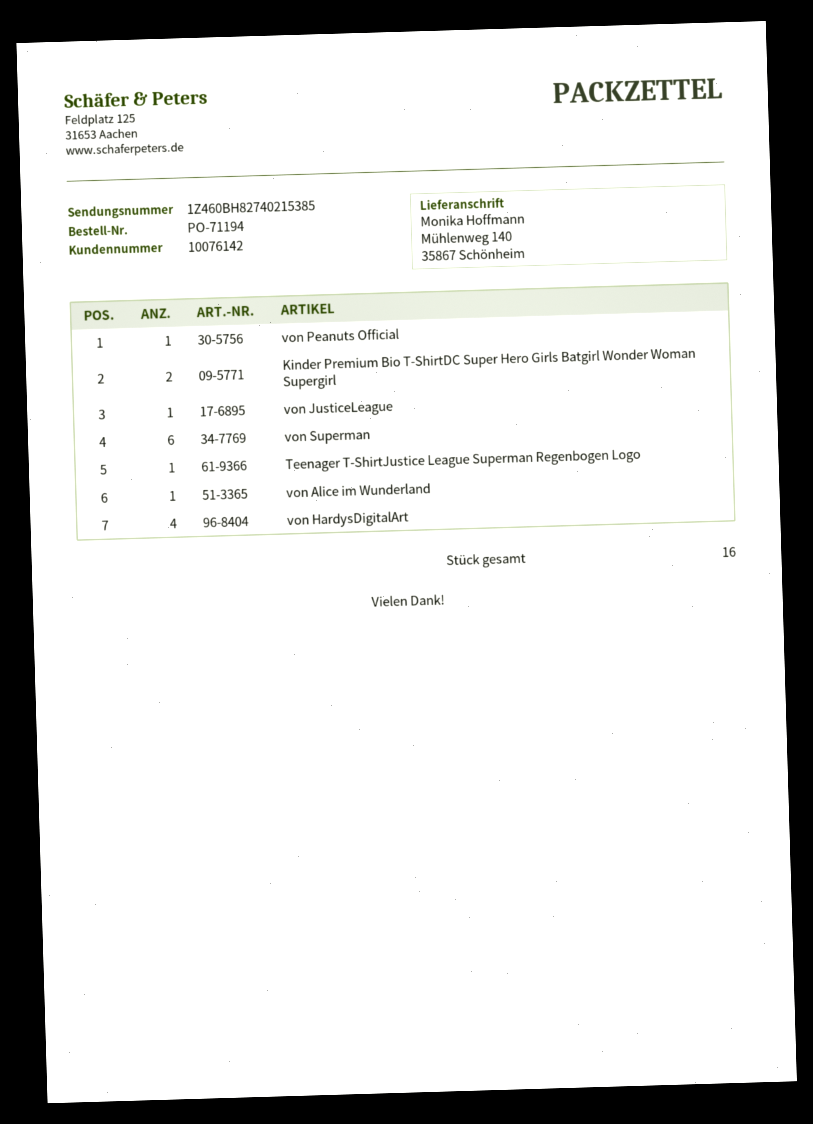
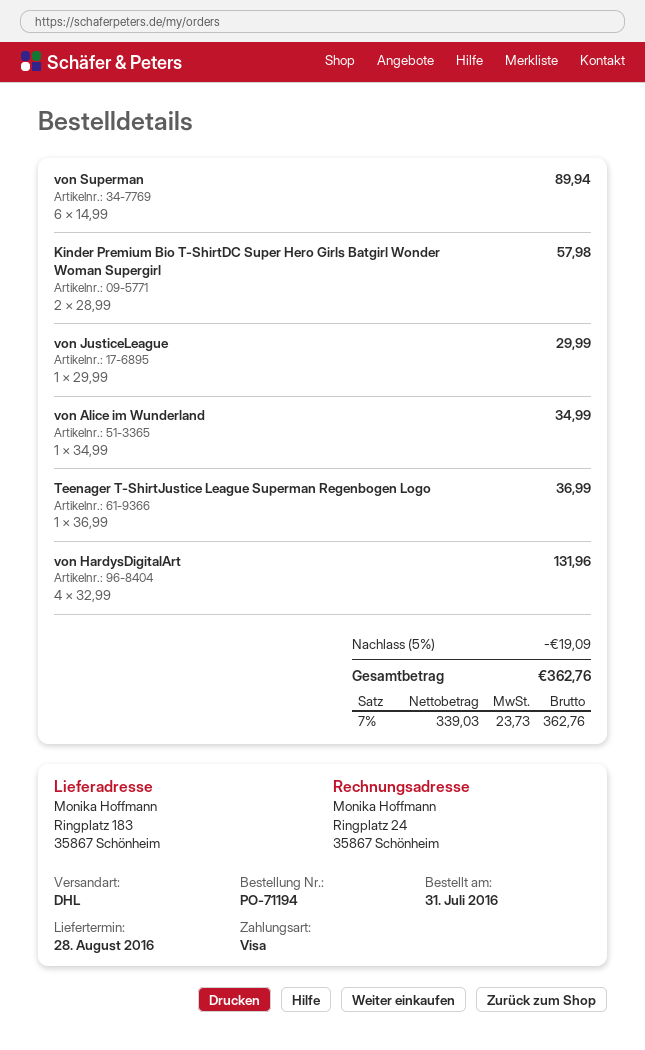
ship to: Mühlenweg 140, 35867 Schönheim -> Ringplatz 183, 35867 Schönheim
von Peanuts Official: 1 -> none

